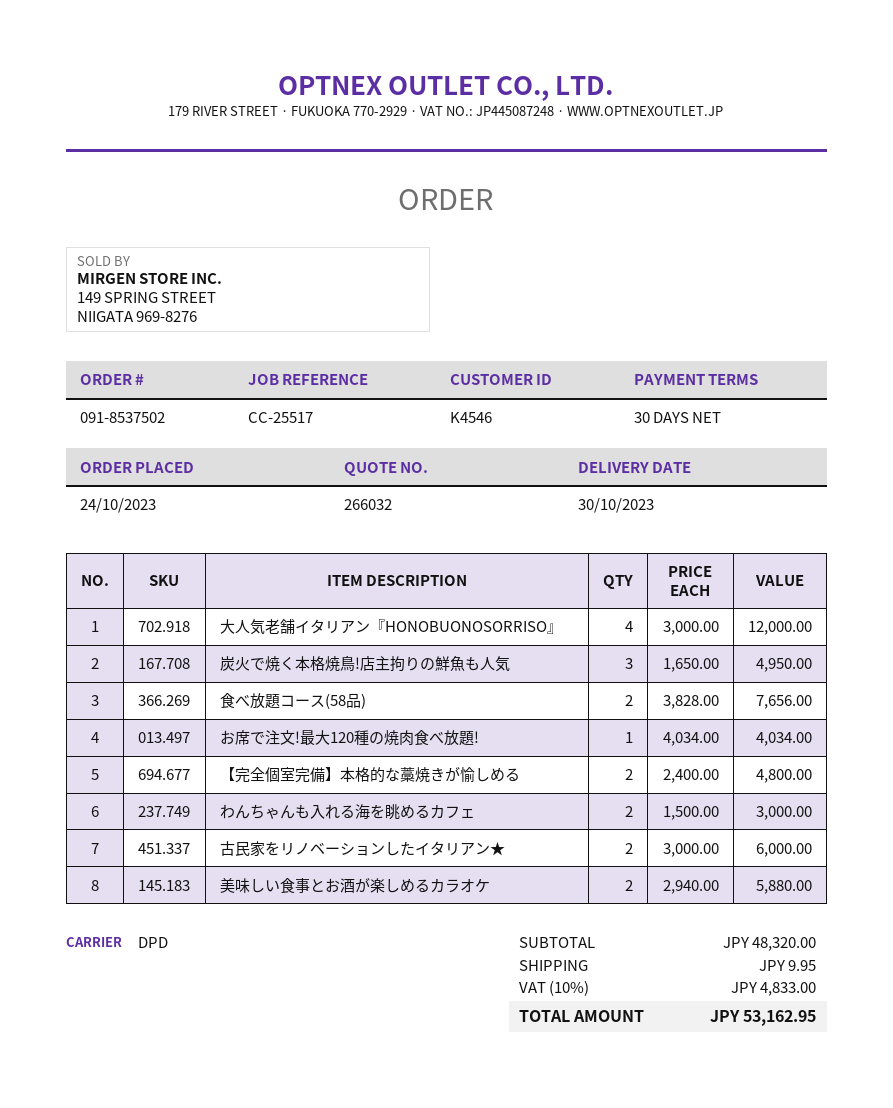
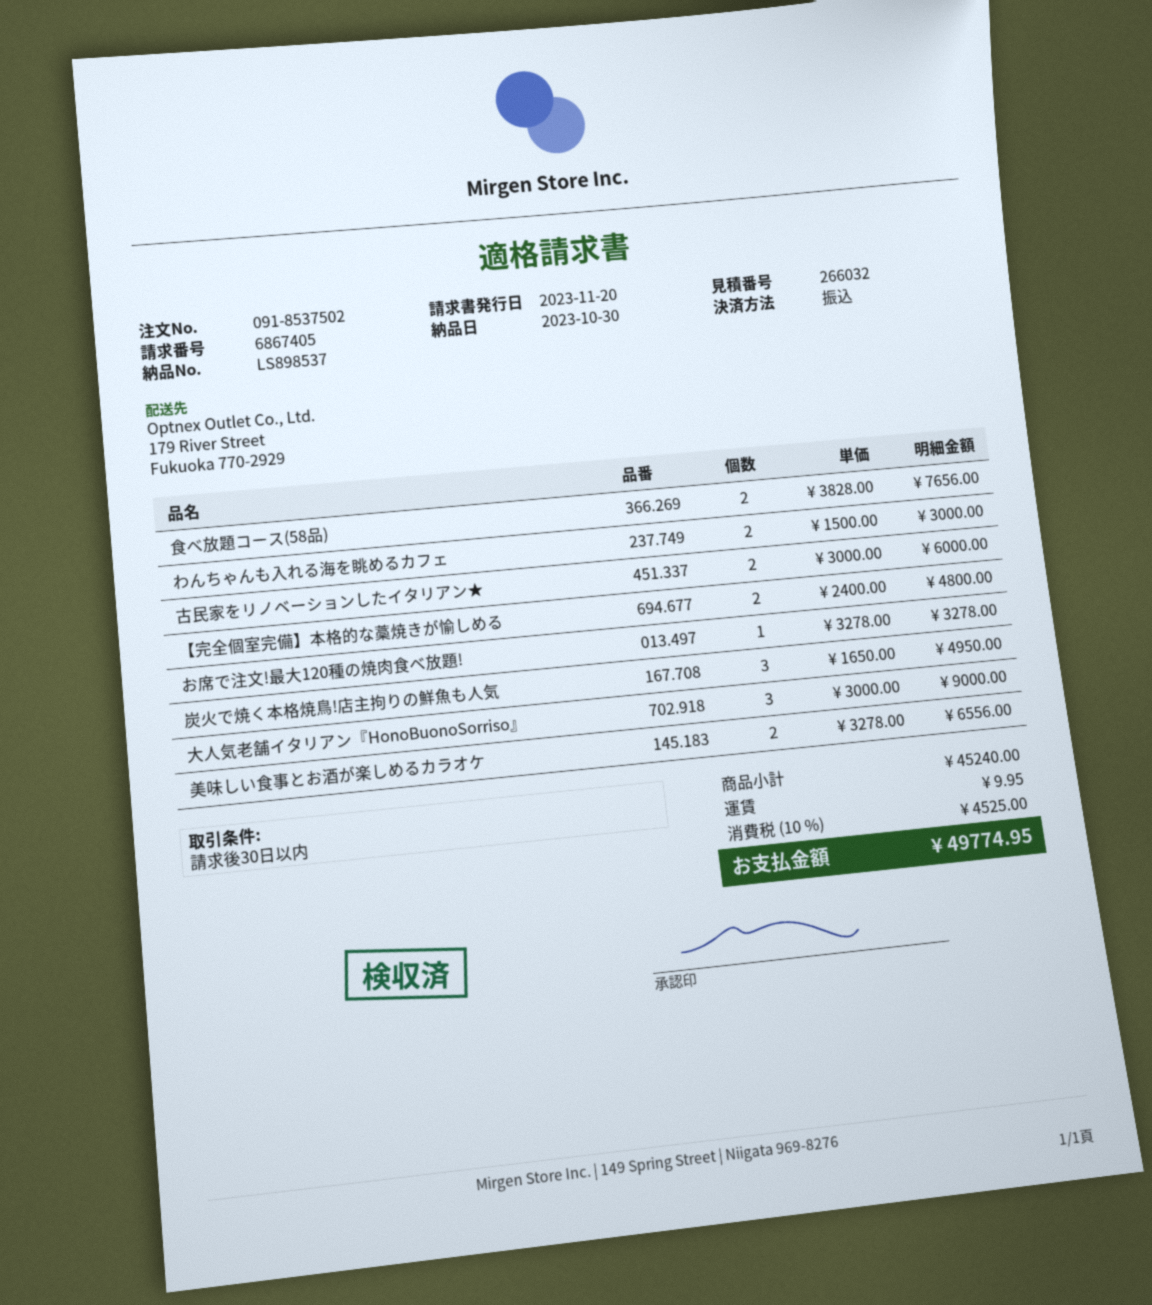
大人気老舗イタリアン『HONOBUONOSORRISO』: 4 x 3000.00 = 12000.00 -> 3 x 3000.00 = 9000.00
お席で注文!最大120種の焼肉食べ放題!: 1 x 4034.00 = 4034.00 -> 1 x 3278.00 = 3278.00
美味しい食事とお酒が楽しめるカラオケ: 2 x 2940.00 = 5880.00 -> 2 x 3278.00 = 6556.00
subtotal: 48320.00 -> 45240.00
tax: 10% = 4833.00 -> 10% = 4525.00
total: 53162.95 -> 49774.95

